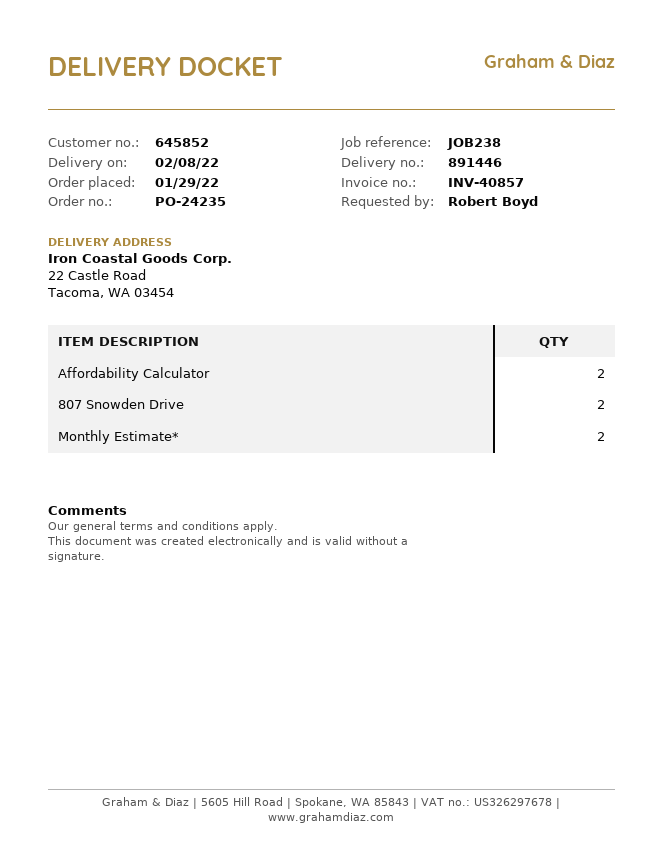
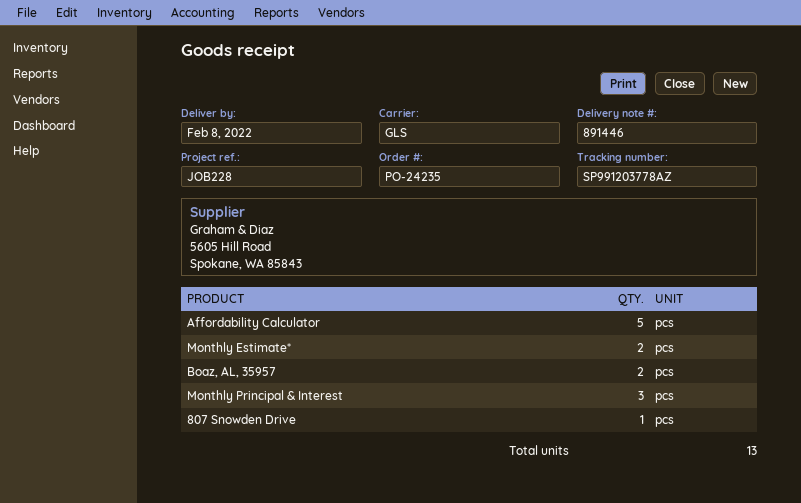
reference: JOB238 -> JOB228
Affordability Calculator: 2 -> 5
807 Snowden Drive: 2 -> 1
Boaz, AL, 35957: none -> 2
Monthly Principal & Interest: none -> 3

